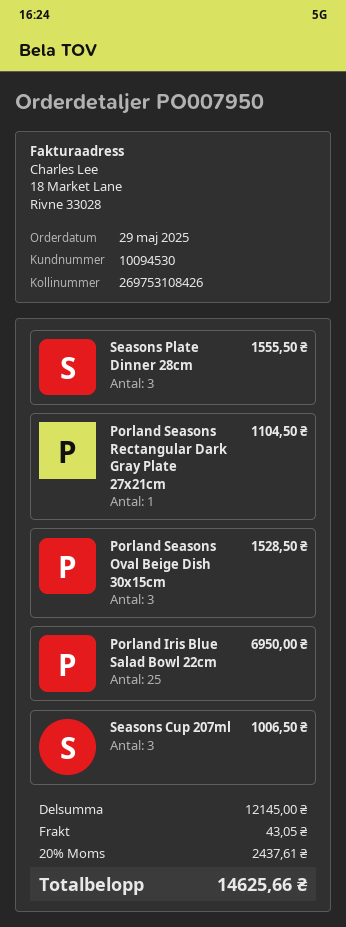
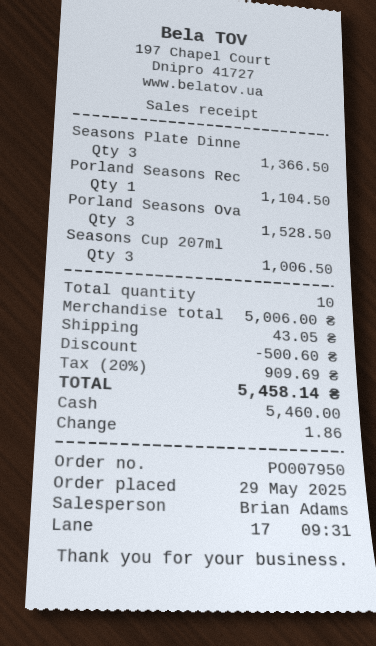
Seasons Plate Dinner 28cm: 3 for 1555.50 -> 3 for 1366.50
Porland Iris Blue Salad Bowl 22cm: 25 for 6950.00 -> none
subtotal: 12145.00 -> 5006.00
discount: none -> 500.60
tax: 20% = 2437.61 -> 20% = 909.69
total: 14625.66 -> 5458.14

